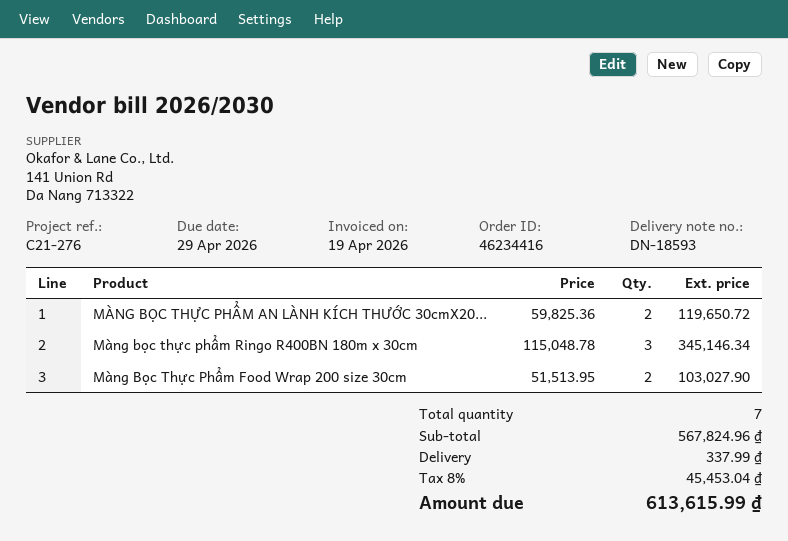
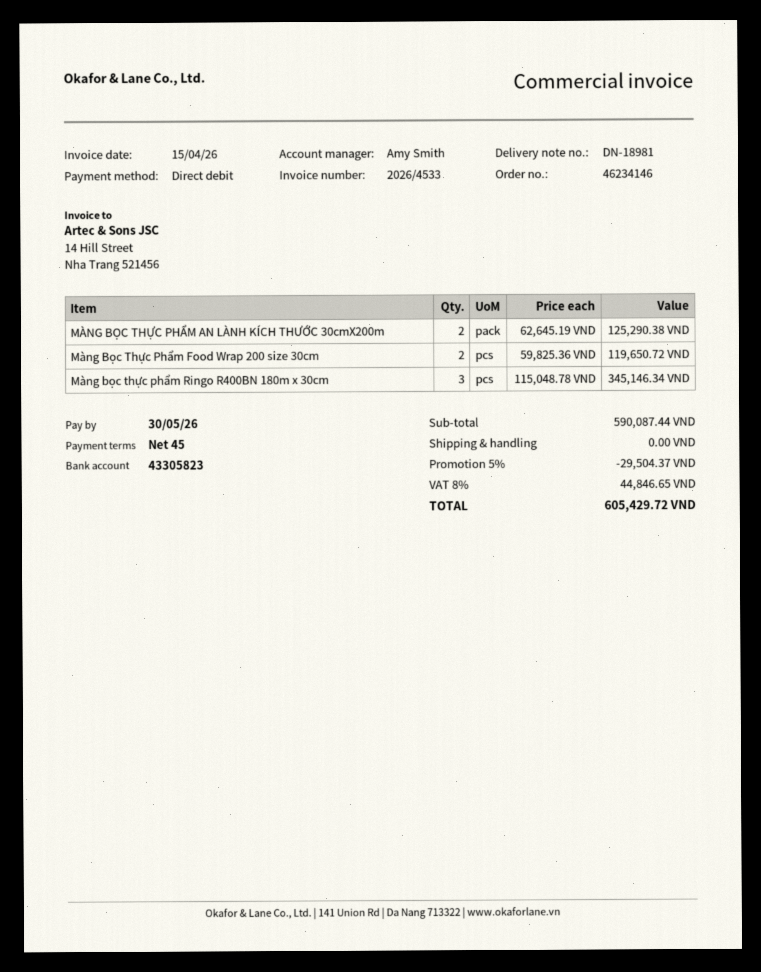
order number: 46234416 -> 46234146
delivery note number: DN-18593 -> DN-18981
invoice number: 2026/2030 -> 2026/4533
invoice date: 2026-04-19 -> 2026-04-15
due date: 2026-04-29 -> 2026-05-30
MÀNG BỌC THỰC PHẨM AN LÀNH KÍCH THƯỚC 30cmX20...: 2 x 59825.36 = 119650.72 -> 2 x 62645.19 = 125290.38
Màng Bọc Thực Phẩm Food Wrap 200 size 30cm: 2 x 51513.95 = 103027.90 -> 2 x 59825.36 = 119650.72
subtotal: 567824.96 -> 590087.44
discount: none -> 5% = 29504.37
shipping: 337.99 -> 0.00
tax: 8% = 45453.04 -> 8% = 44846.65
total: 613615.99 -> 605429.72

